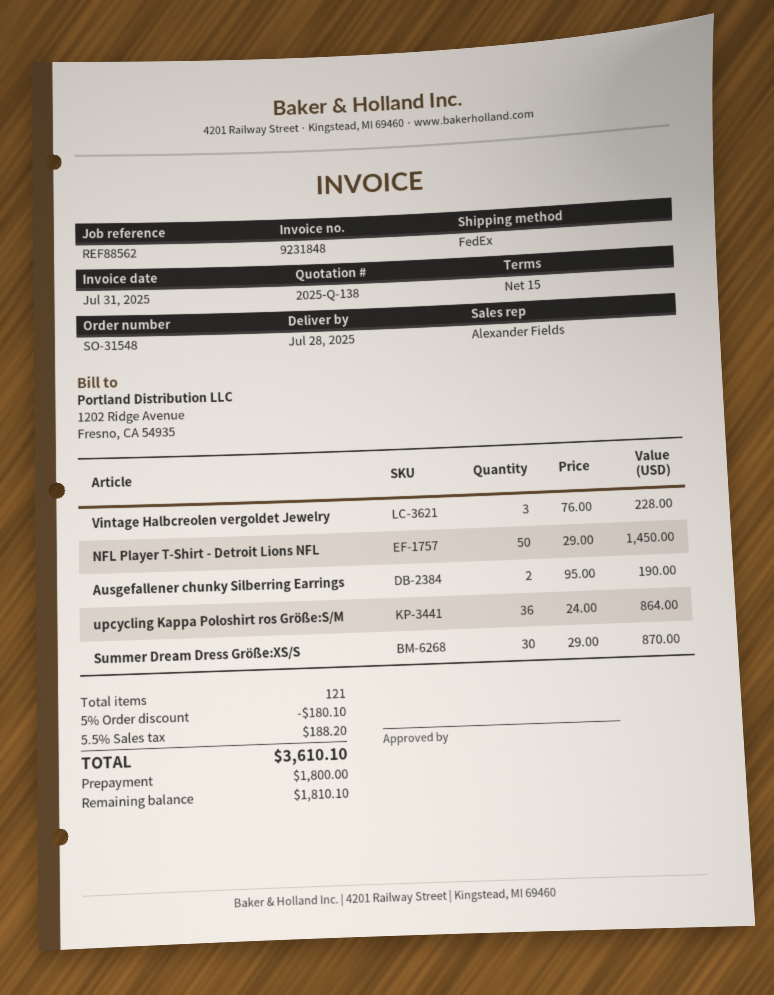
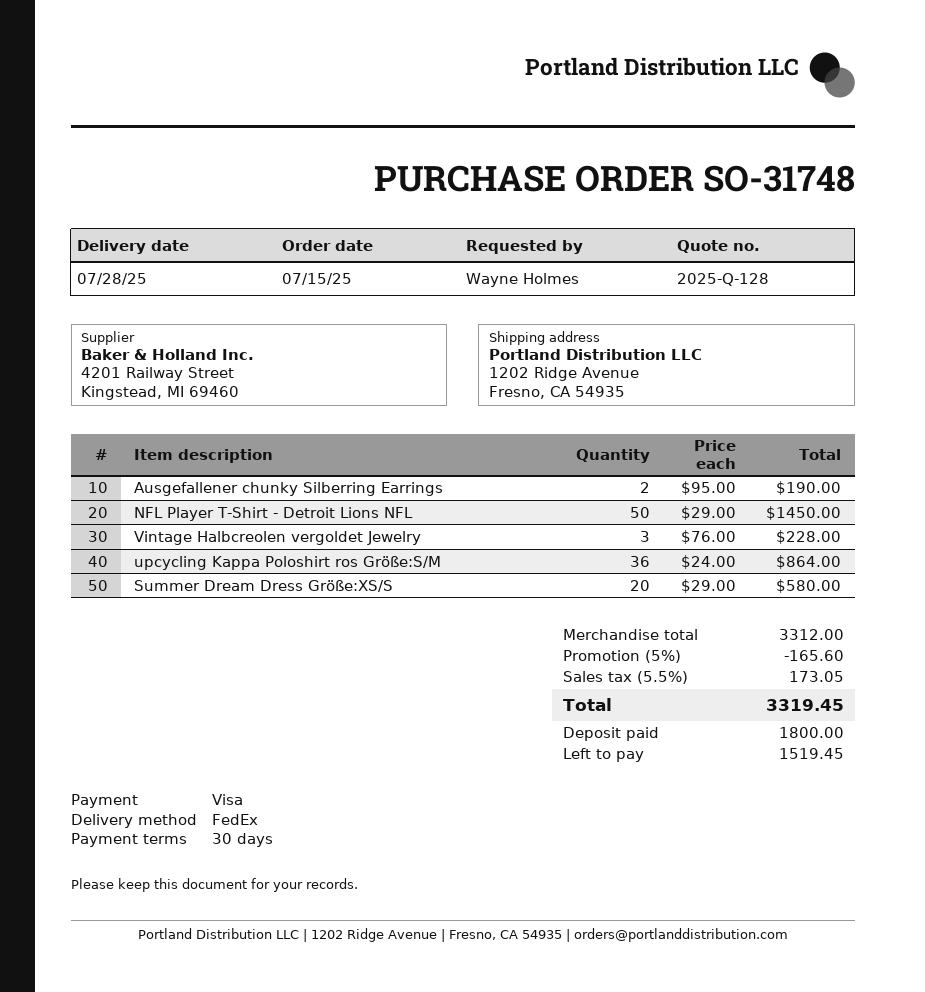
quote number: 2025-Q-138 -> 2025-Q-128
order number: SO-31548 -> SO-31748
payment terms: 15 days -> 30 days
Summer Dream Dress Größe:XS/S: 30 x 29.00 = 870.00 -> 20 x 29.00 = 580.00
discount: 5% = 180.10 -> 5% = 165.60
tax: 5.5% = 188.20 -> 5.5% = 173.05
total: 3610.10 -> 3319.45
balance: 1810.10 -> 1519.45

